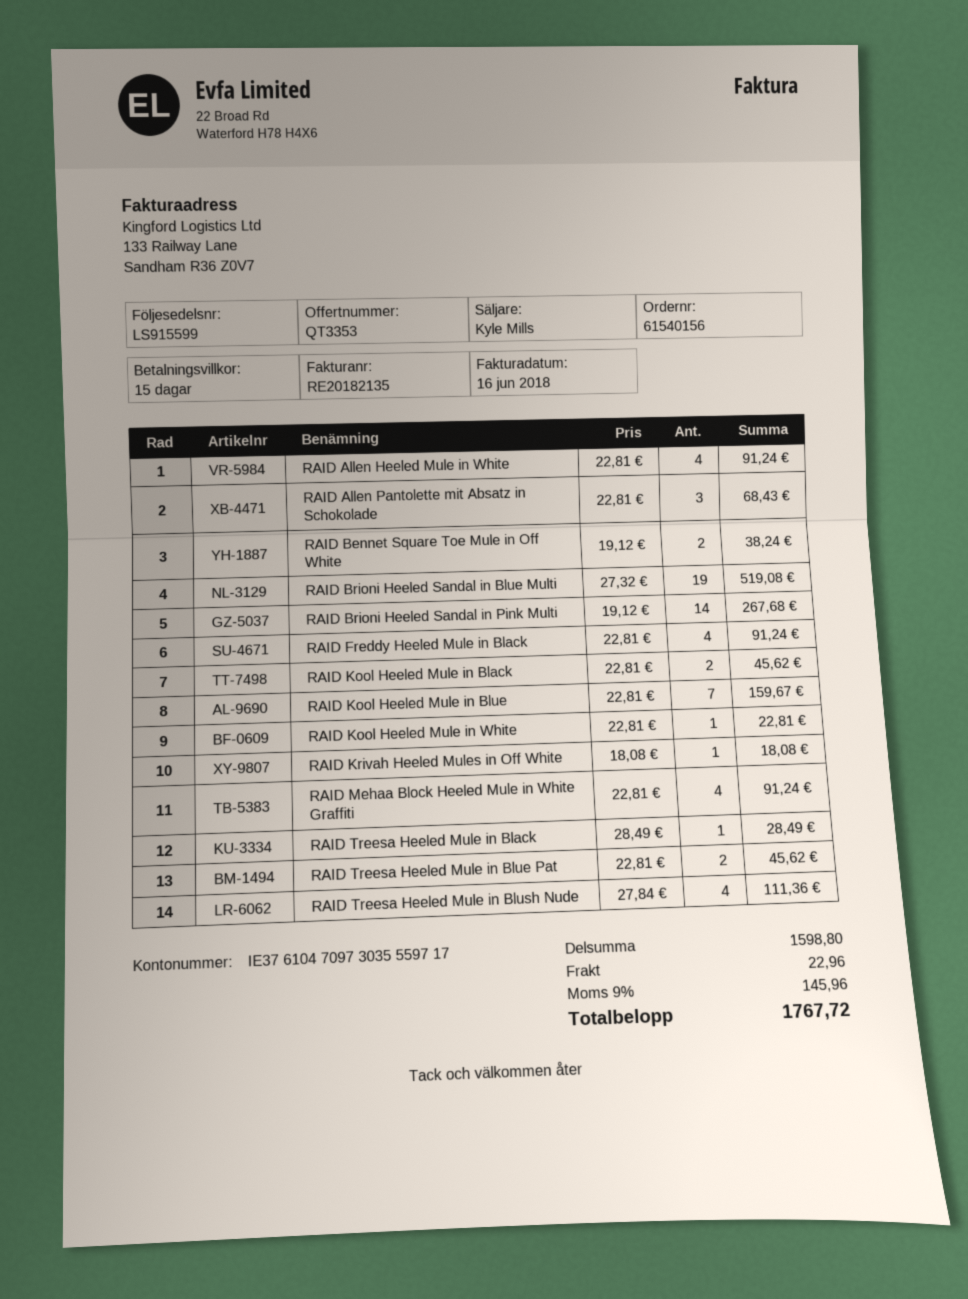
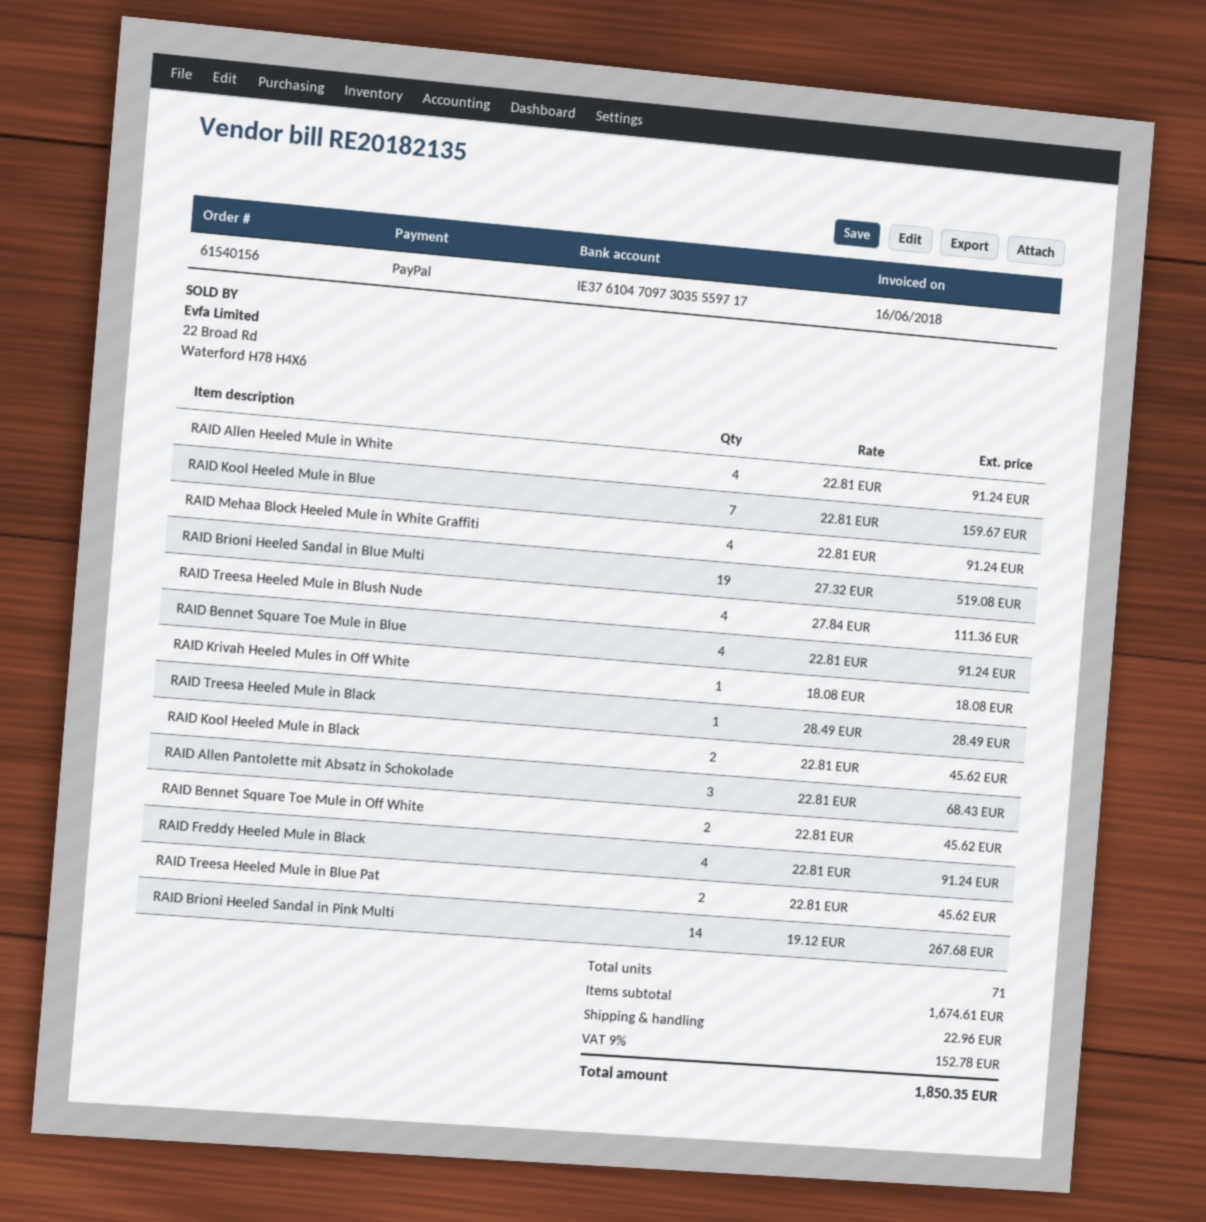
RAID Bennet Square Toe Mule in Off White: 2 x 19.12 = 38.24 -> 2 x 22.81 = 45.62
RAID Kool Heeled Mule in White: 1 x 22.81 = 22.81 -> none
RAID Bennet Square Toe Mule in Blue: none -> 4 x 22.81 = 91.24
subtotal: 1598.80 -> 1674.61
tax: 9% = 145.96 -> 9% = 152.78
total: 1767.72 -> 1850.35

